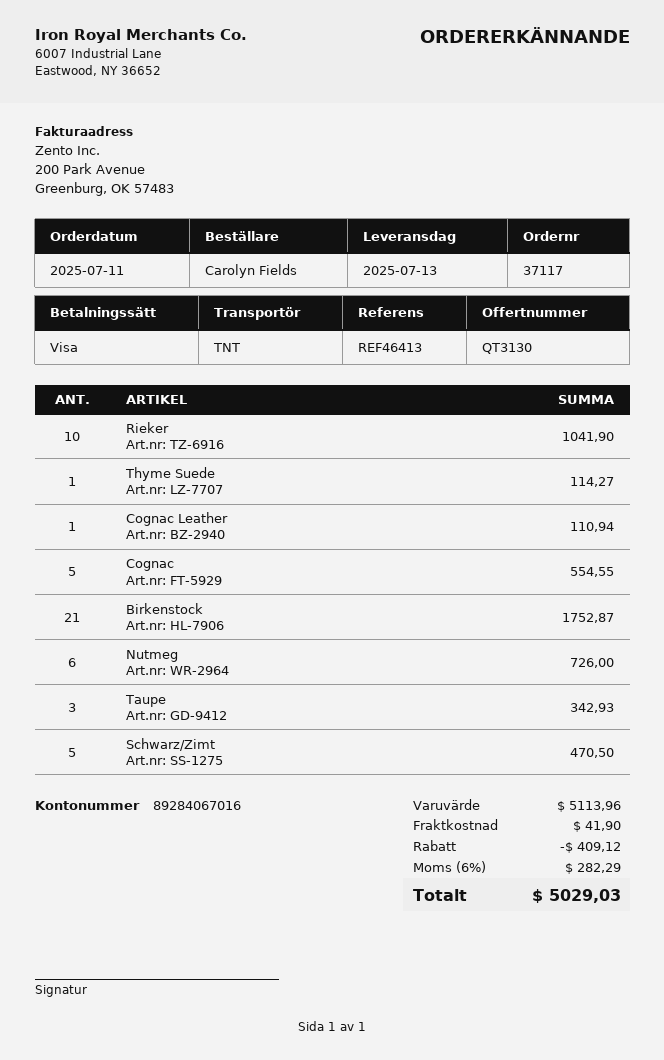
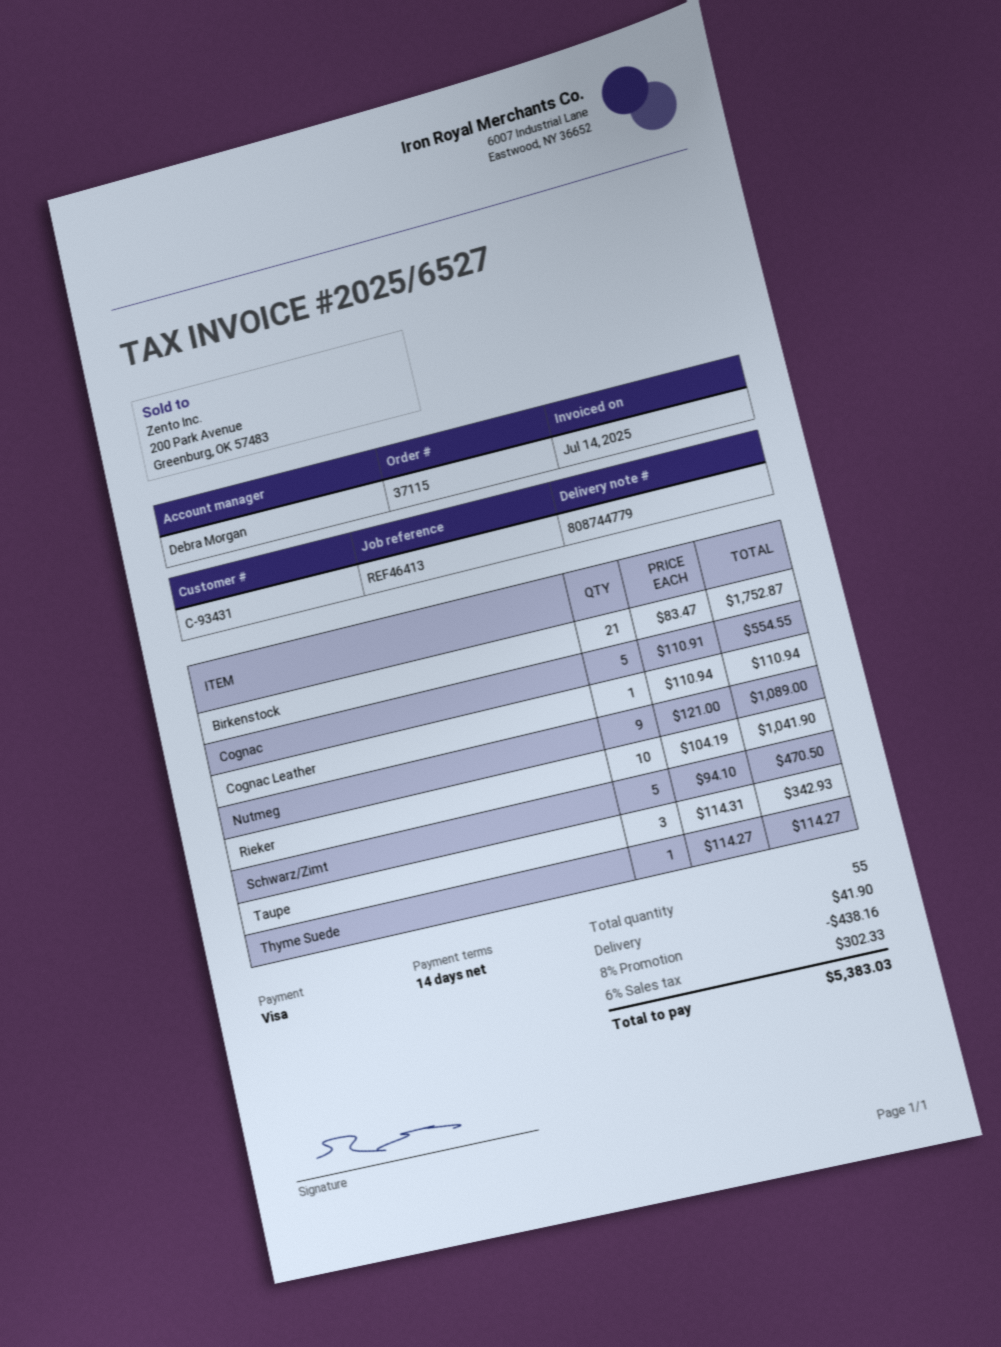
order number: 37117 -> 37115
Nutmeg: 6 for 726.00 -> 9 for 1089.00
discount: 409.12 -> 438.16
tax: 6% = 282.29 -> 6% = 302.33
total: 5029.03 -> 5383.03

